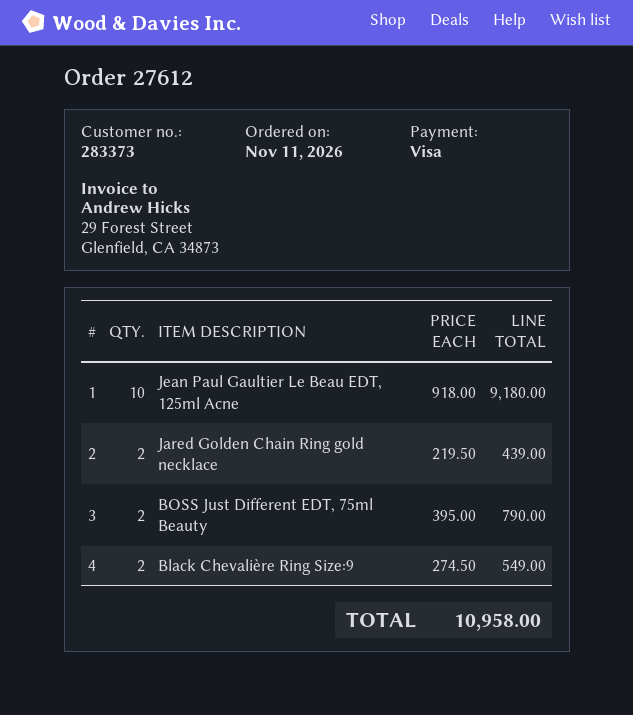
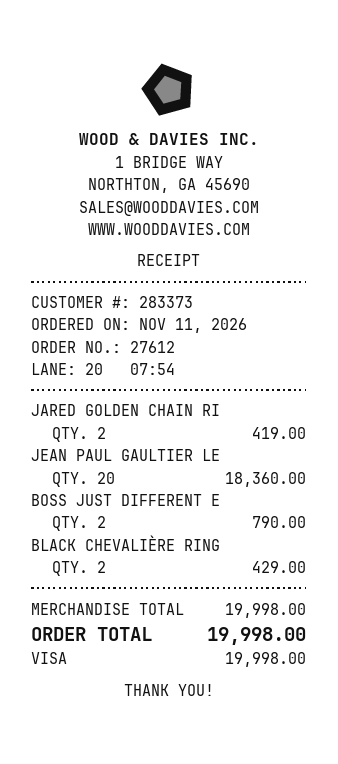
Jean Paul Gaultier Le Beau EDT, 125ml Acne: 10 for 9180.00 -> 20 for 18360.00
Jared Golden Chain Ring gold necklace: 2 for 439.00 -> 2 for 419.00
Black Chevalière Ring Size:9: 2 for 549.00 -> 2 for 429.00
total: 10958.00 -> 19998.00

